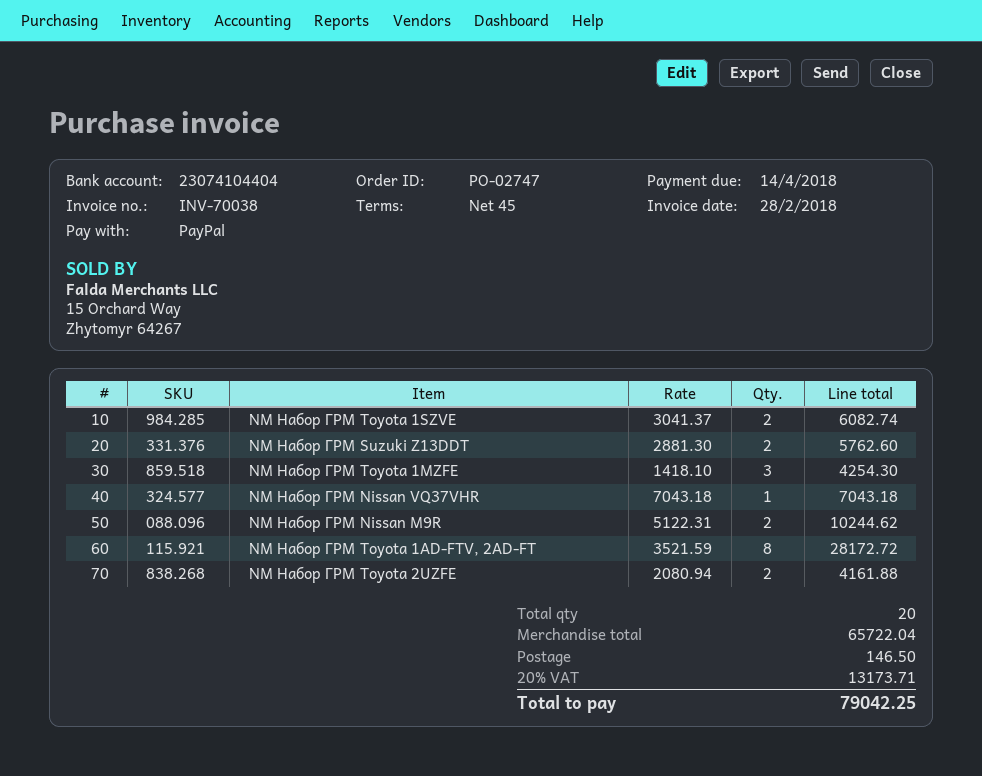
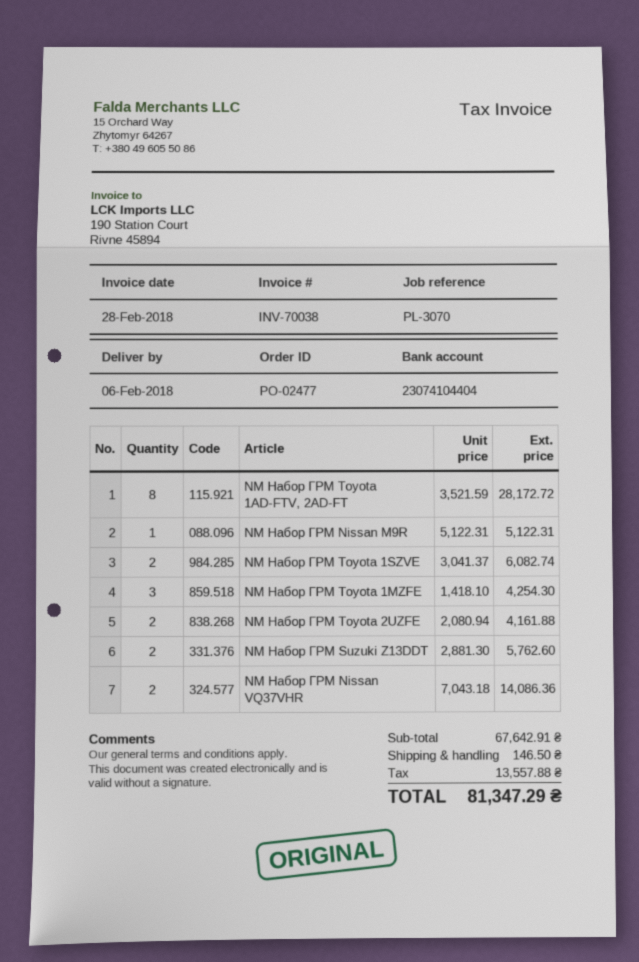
order number: PO-02747 -> PO-02477
NM Набор ГРМ Nissan VQ37VHR: 1 x 7043.18 = 7043.18 -> 2 x 7043.18 = 14086.36
NM Набор ГРМ Nissan M9R: 2 x 5122.31 = 10244.62 -> 1 x 5122.31 = 5122.31
subtotal: 65722.04 -> 67642.91
tax: 13173.71 -> 13557.88
total: 79042.25 -> 81347.29

